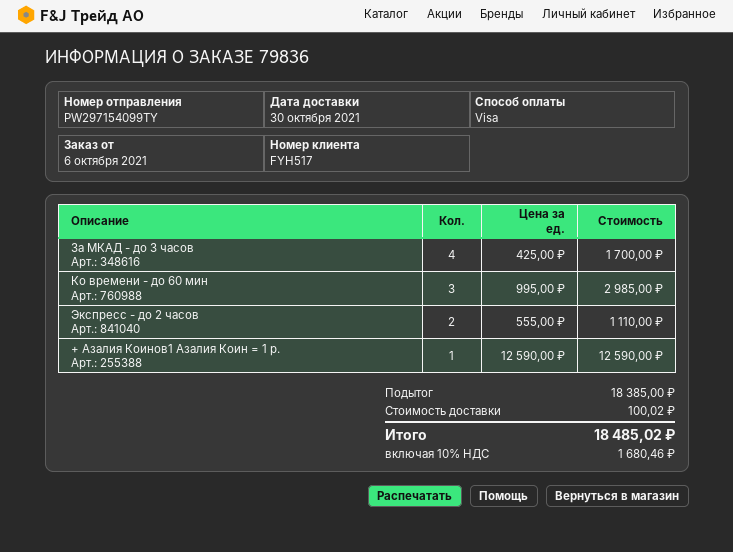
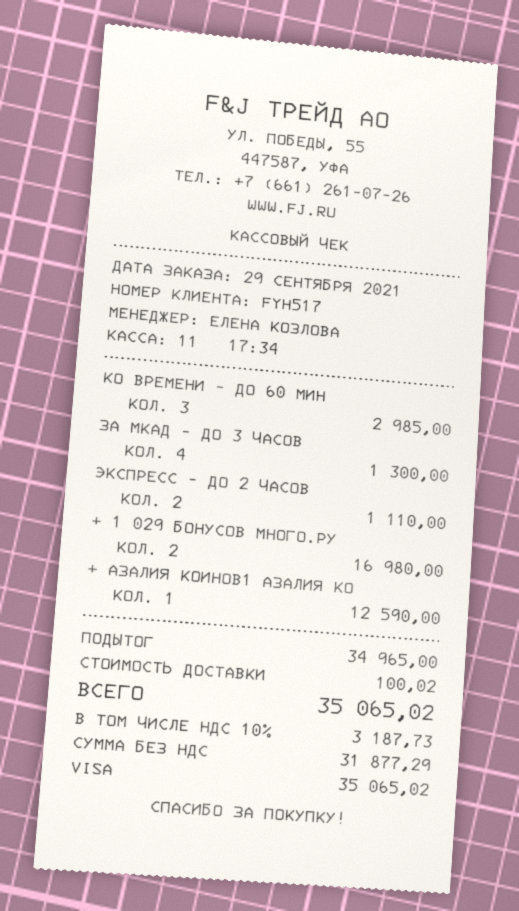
order date: 2021-10-06 -> 2021-09-29
За МКАД - до 3 часов: 4 for 1700.00 -> 4 for 1300.00
+ 1 029 БОНУСОВ МНОГО.РУ: none -> 2 for 16980.00
subtotal: 18385.00 -> 34965.00
tax: 10% = 1680.46 -> 10% = 3187.73
total: 18485.02 -> 35065.02

